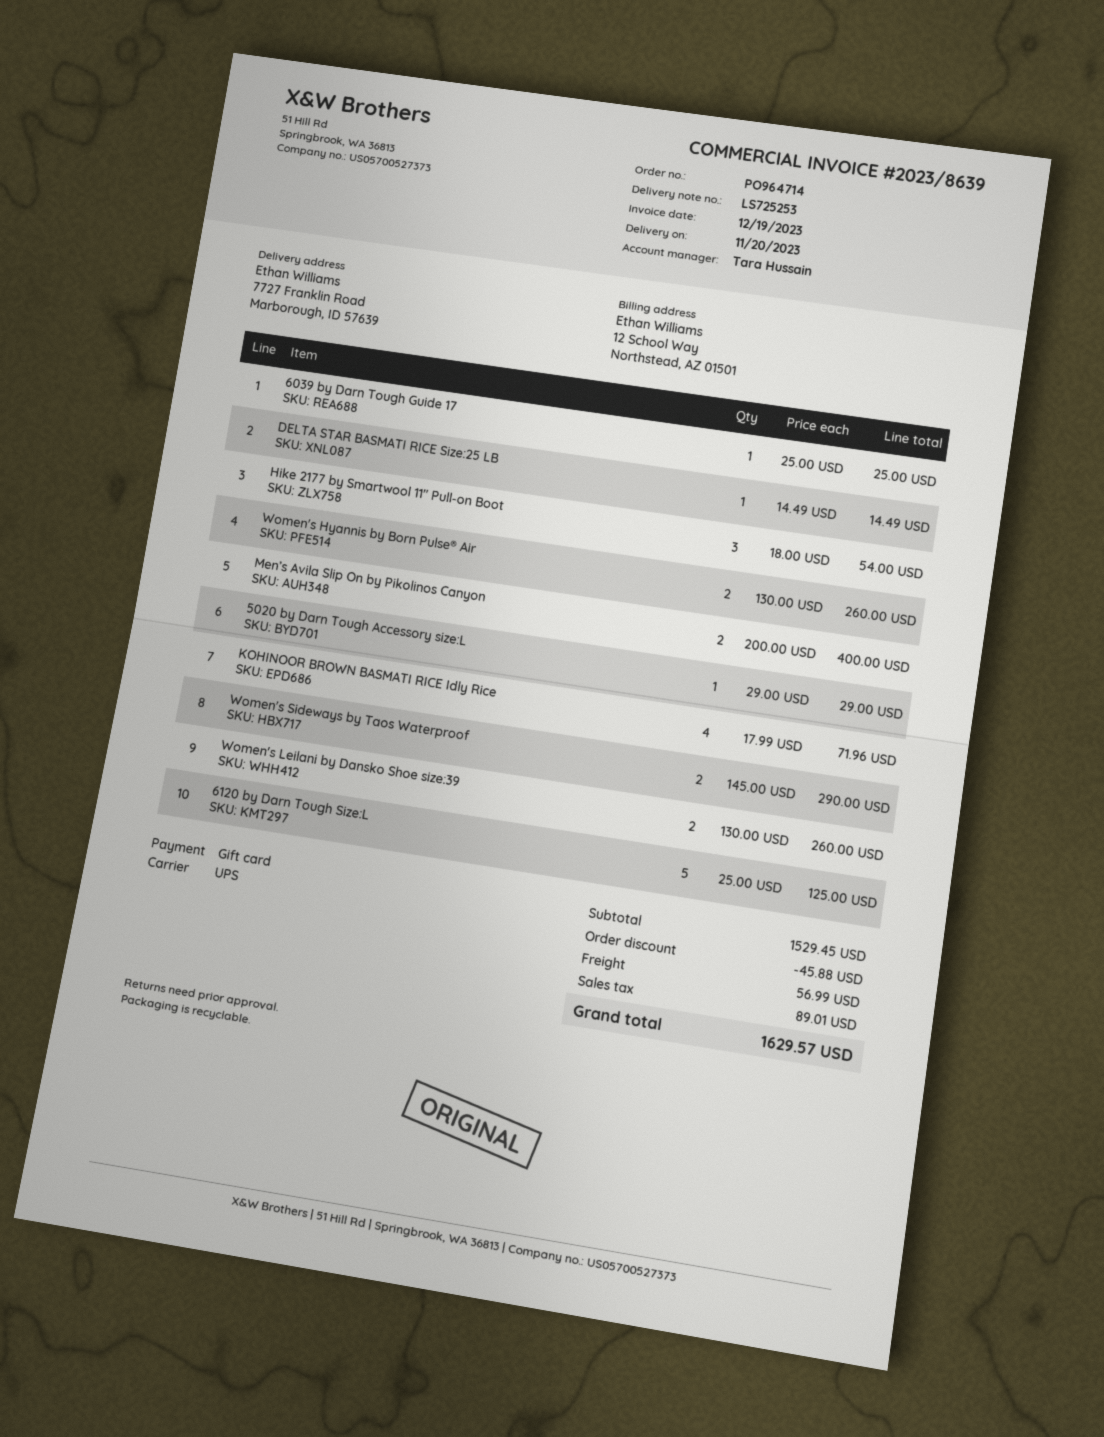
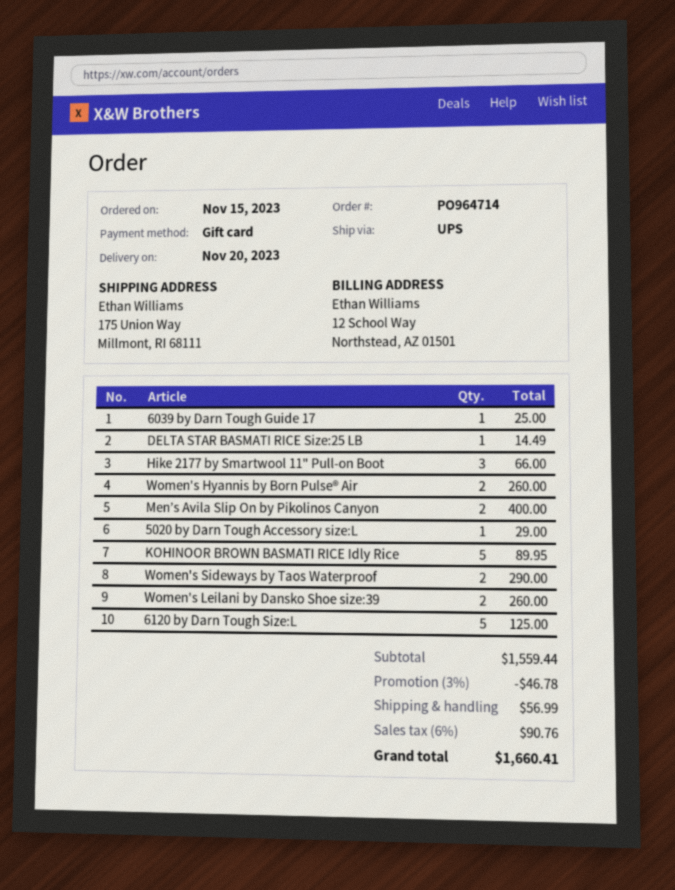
ship to: 7727 Franklin Road, Marborough, ID 57639 -> 175 Union Way, Millmont, RI 68111
Hike 2177 by Smartwool 11" Pull-on Boot: 3 for 54.00 -> 3 for 66.00
KOHINOOR BROWN BASMATI RICE Idly Rice: 4 for 71.96 -> 5 for 89.95
subtotal: 1529.45 -> 1559.44
discount: 45.88 -> 46.78
tax: 89.01 -> 90.76
total: 1629.57 -> 1660.41

